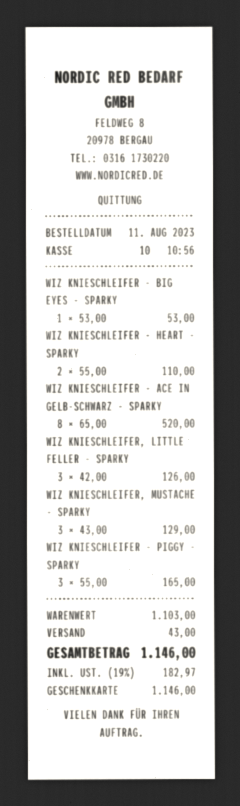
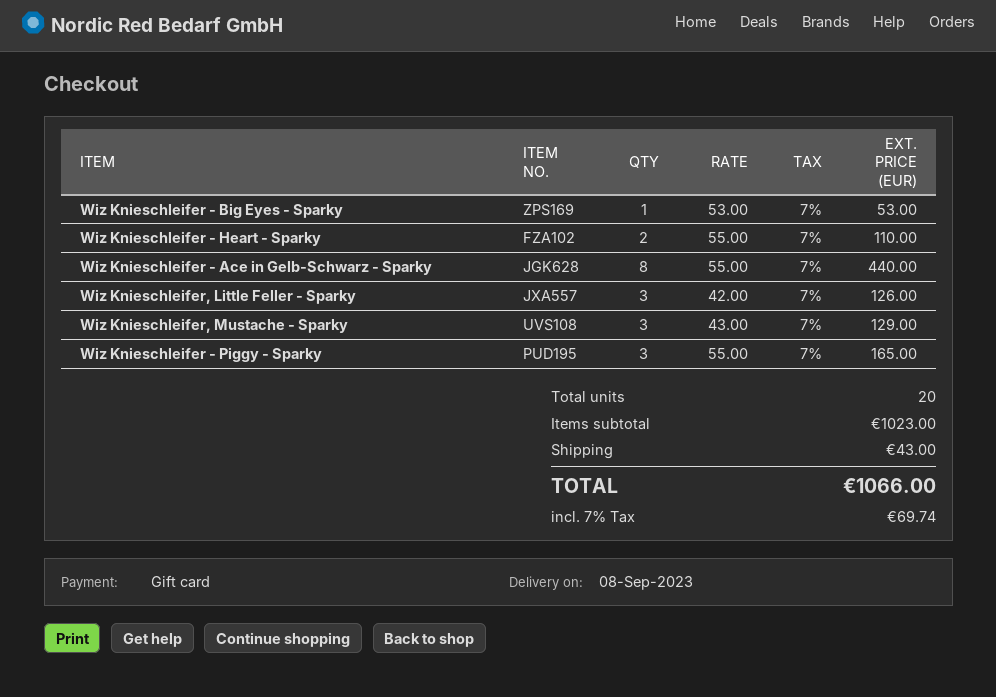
WIZ KNIESCHLEIFER - ACE IN GELB-SCHWARZ - SPARKY: 8 x 65.00 = 520.00 -> 8 x 55.00 = 440.00
subtotal: 1103.00 -> 1023.00
tax: 19% = 182.97 -> 7% = 69.74
total: 1146.00 -> 1066.00

